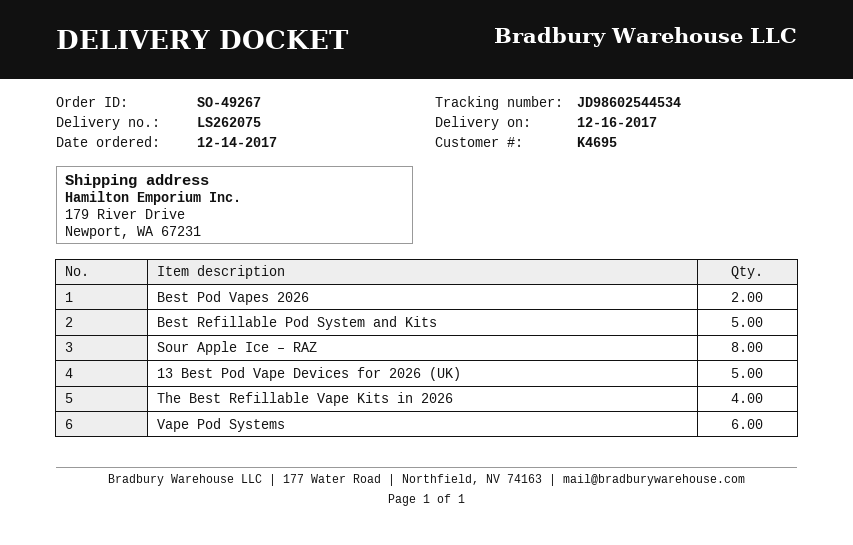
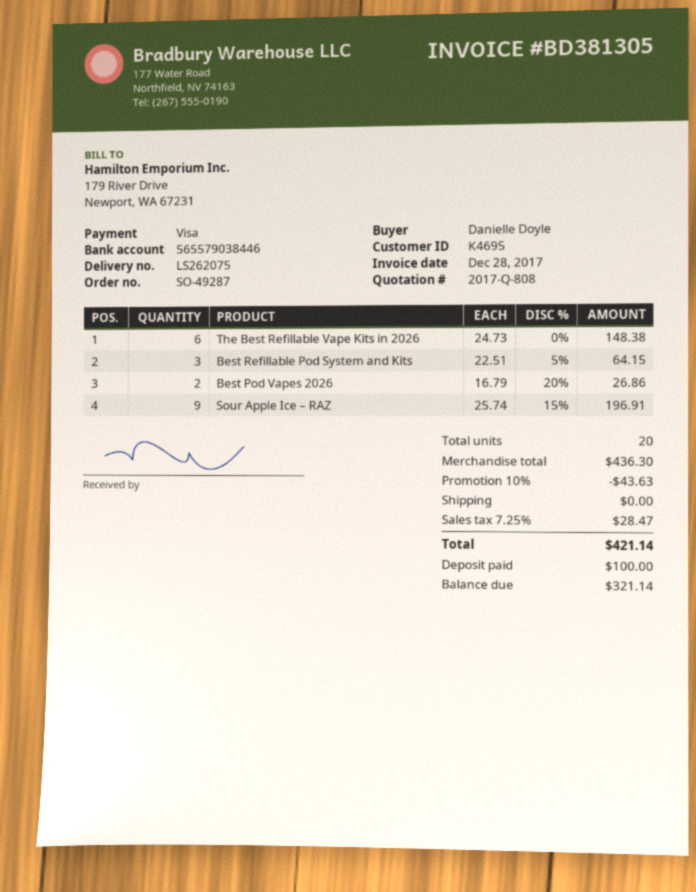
order number: SO-49267 -> SO-49287
Best Refillable Pod System and Kits: 5 -> 3
Sour Apple Ice – RAZ: 8 -> 9
13 Best Pod Vape Devices for 2026 (UK): 5 -> none
The Best Refillable Vape Kits in 2026: 4 -> 6
Vape Pod Systems: 6 -> none

